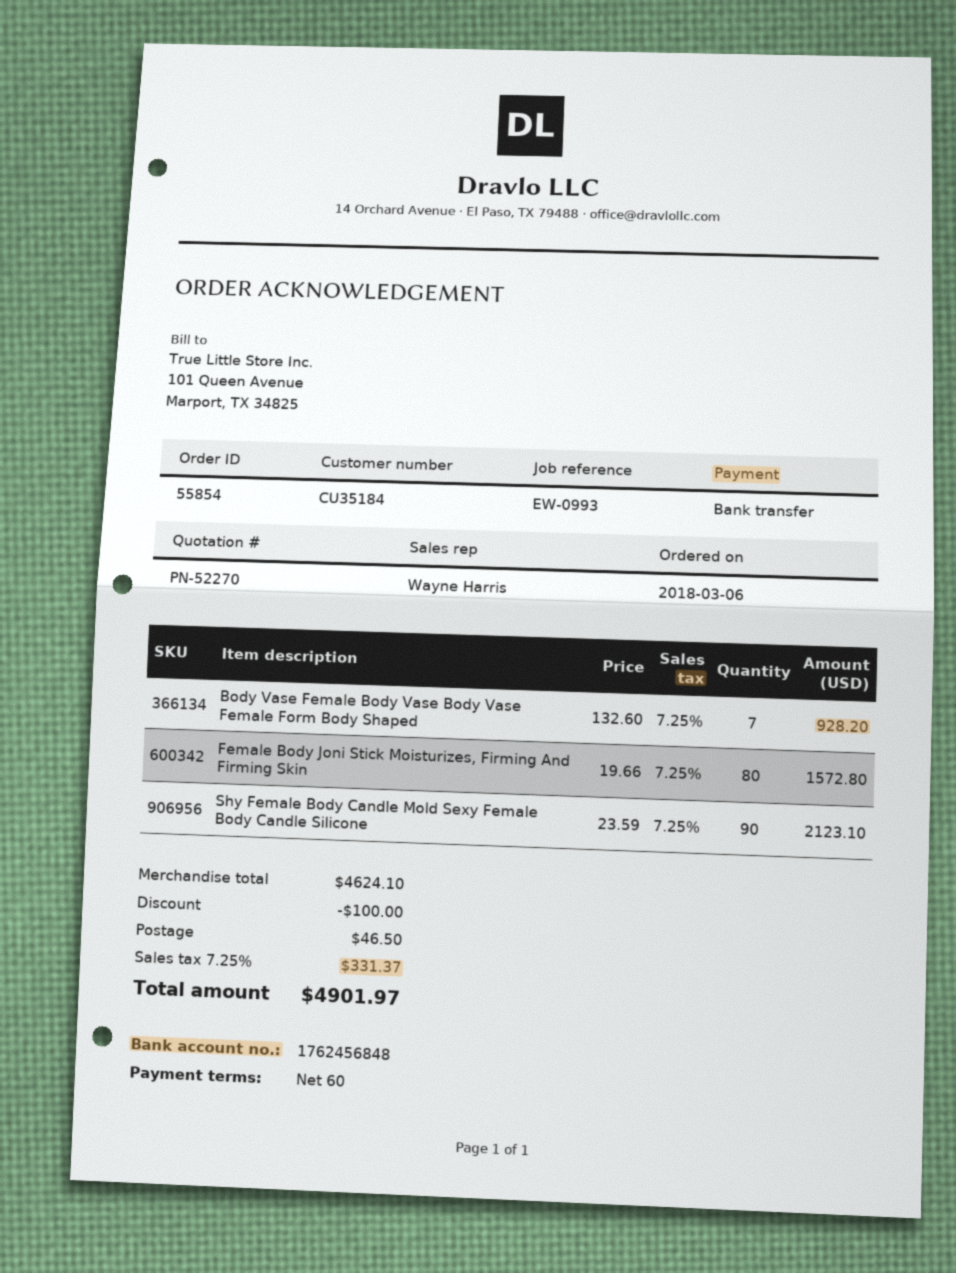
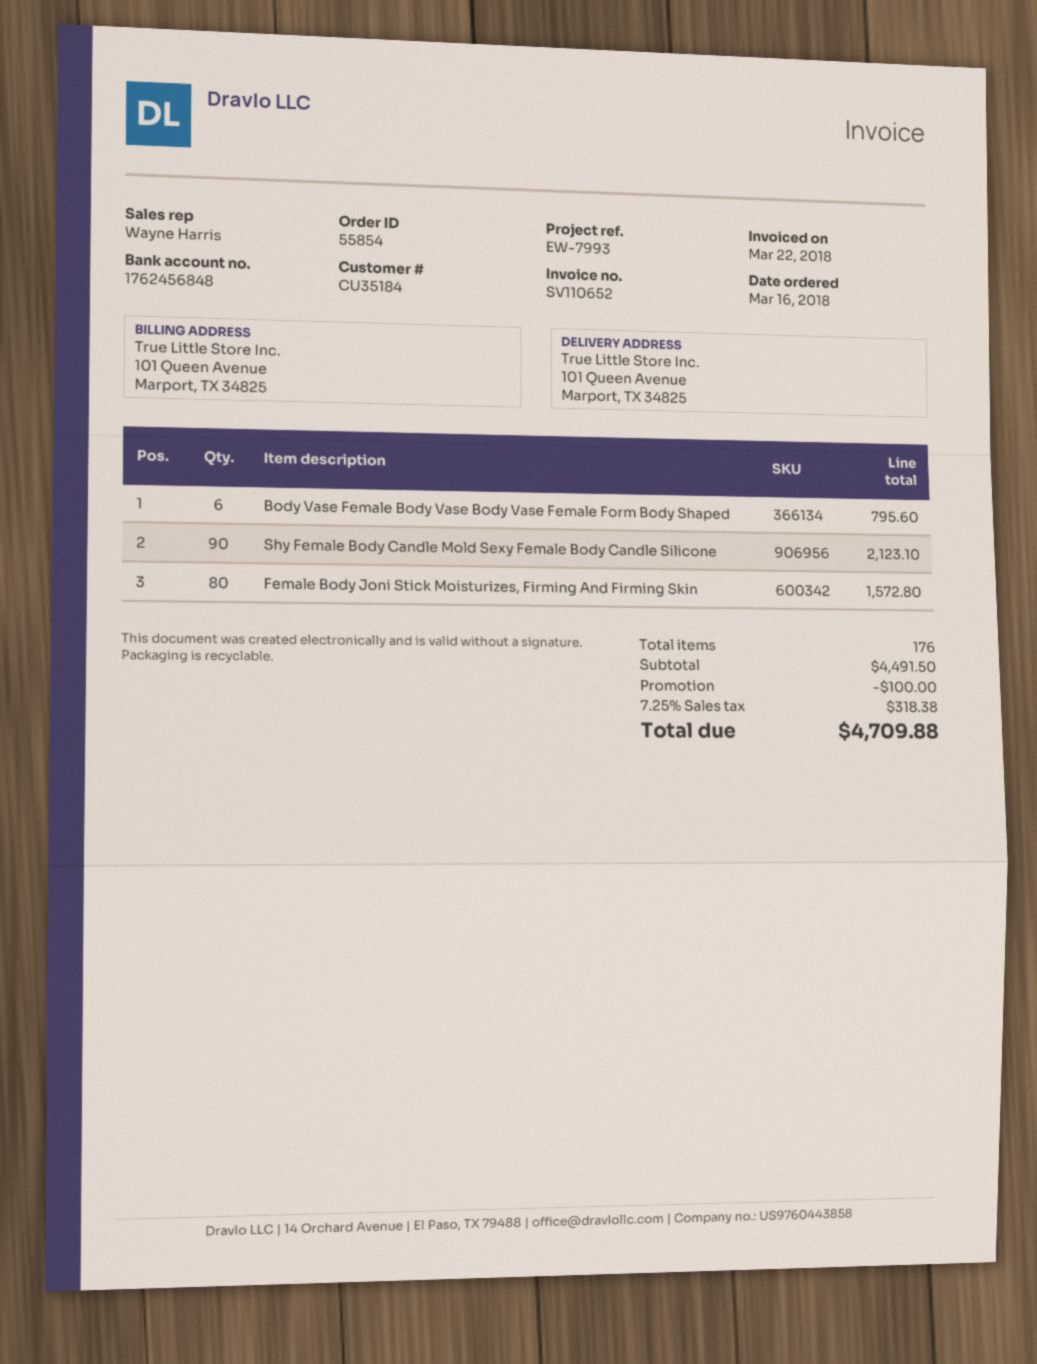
order date: 2018-03-06 -> 2018-03-16
reference: EW-0993 -> EW-7993
Body Vase Female Body Vase Body Vase Female Form Body Shaped: 7 for 928.20 -> 6 for 795.60
subtotal: 4624.10 -> 4491.50
shipping: 46.50 -> none
tax: 7.25% = 331.37 -> 7.25% = 318.38
total: 4901.97 -> 4709.88

